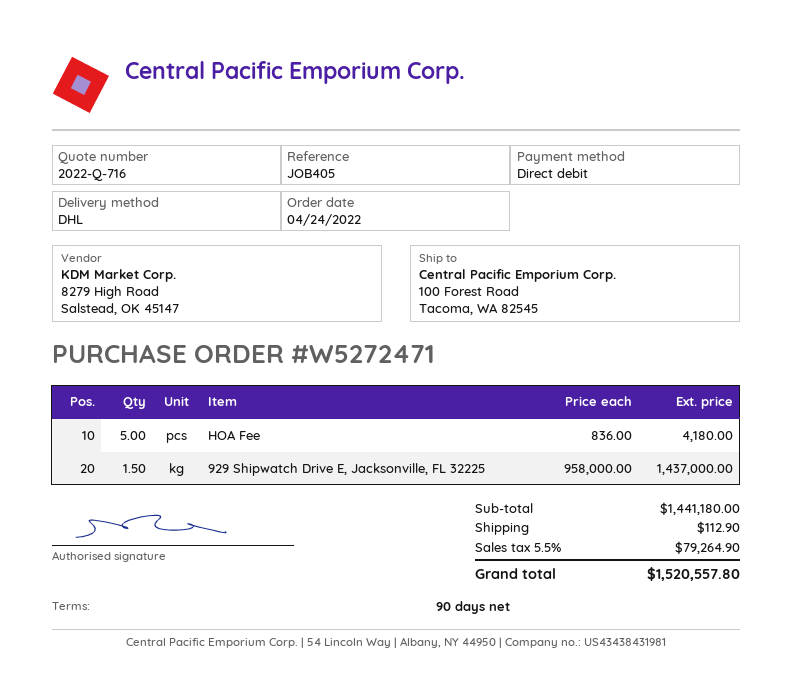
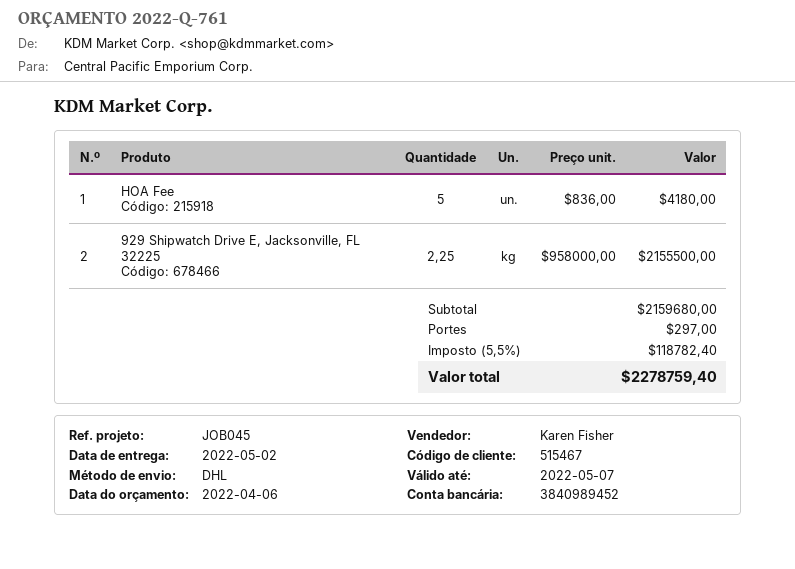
quote number: 2022-Q-716 -> 2022-Q-761
reference: JOB405 -> JOB045
929 Shipwatch Drive E, Jacksonville, FL 32225: 1.5 x 958000.00 = 1437000.00 -> 2.25 x 958000.00 = 2155500.00
subtotal: 1441180.00 -> 2159680.00
shipping: 112.90 -> 297.00
tax: 5.5% = 79264.90 -> 5.5% = 118782.40
total: 1520557.80 -> 2278759.40

